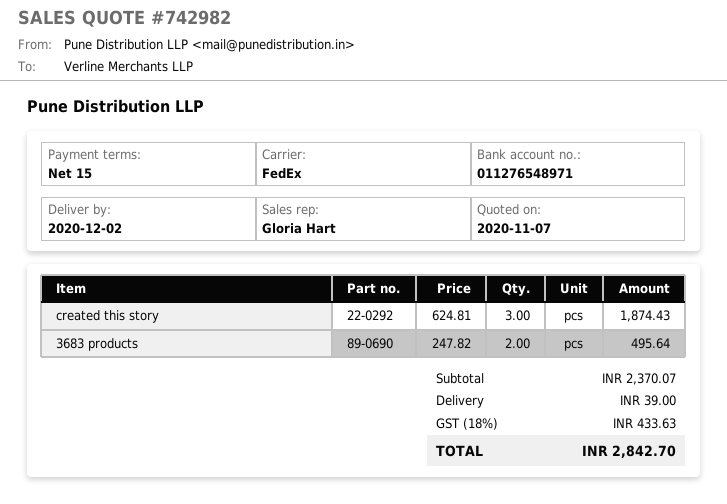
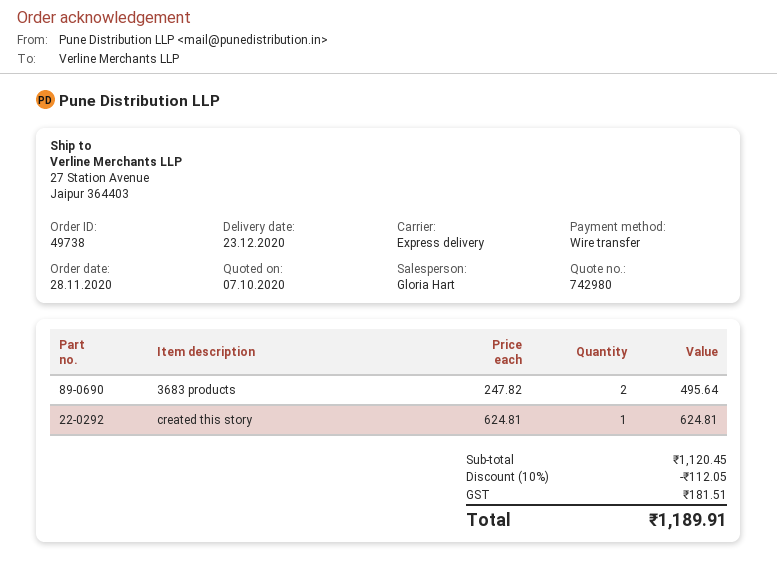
quote number: 742982 -> 742980
quote date: 2020-11-07 -> 2020-10-07
delivery date: 2020-12-02 -> 2020-12-23
shipping method: FedEx -> express
created this story: 3 x 624.81 = 1874.43 -> 1 x 624.81 = 624.81
subtotal: 2370.07 -> 1120.45
discount: none -> 10% = 112.05
shipping: 39.00 -> none
tax: 433.63 -> 181.51
total: 2842.70 -> 1189.91

